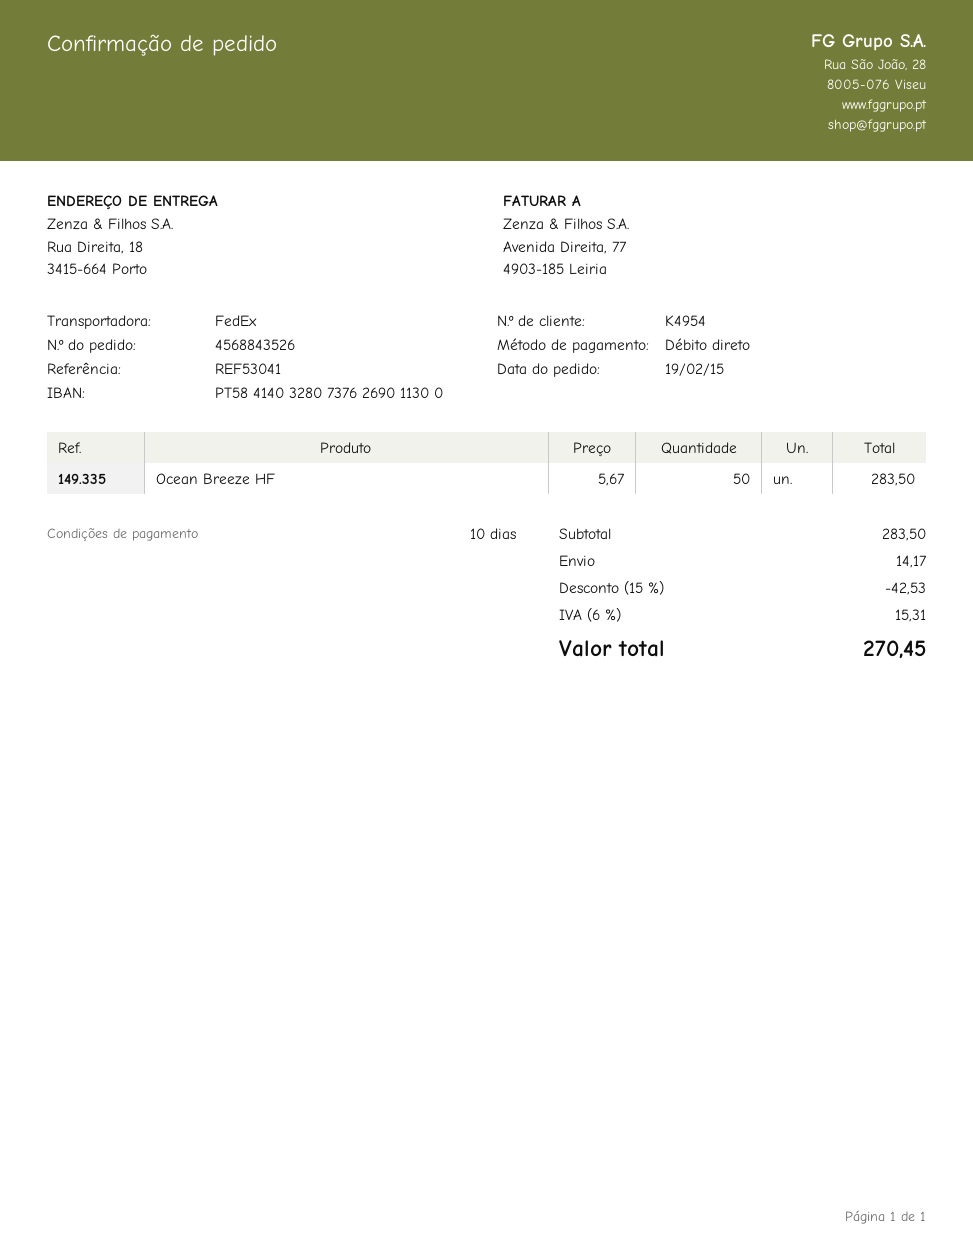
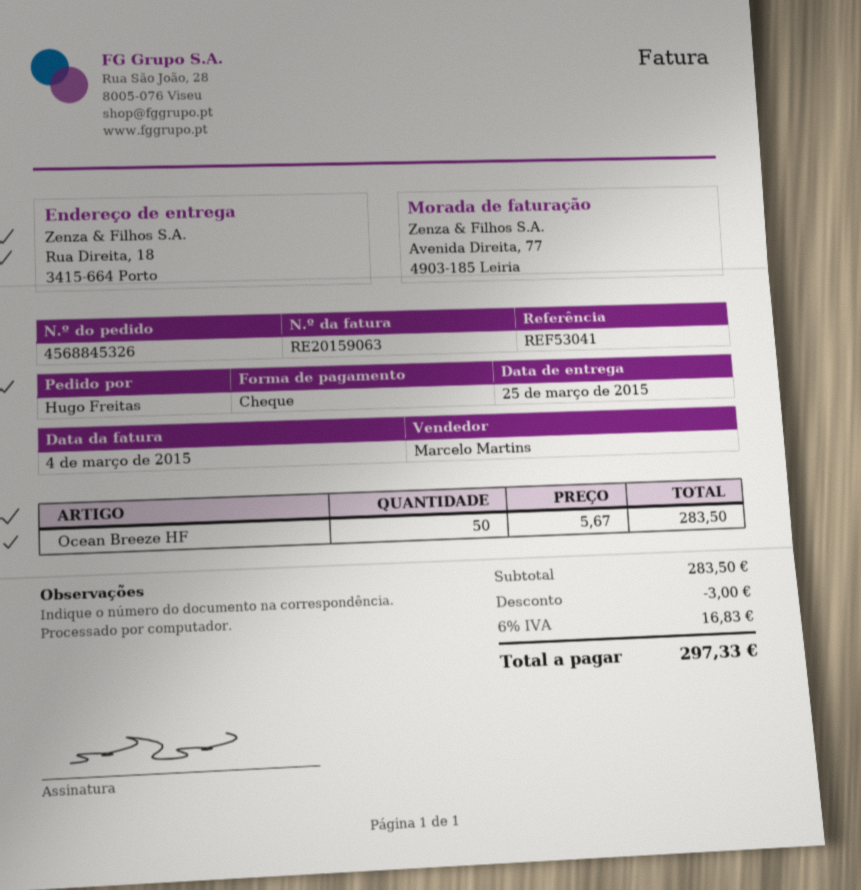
order number: 4568843526 -> 4568845326
payment method: direct debit -> cheque
discount: 42.53 -> 3.00
shipping: 14.17 -> none
tax: 6% = 15.31 -> 6% = 16.83
total: 270.45 -> 297.33

